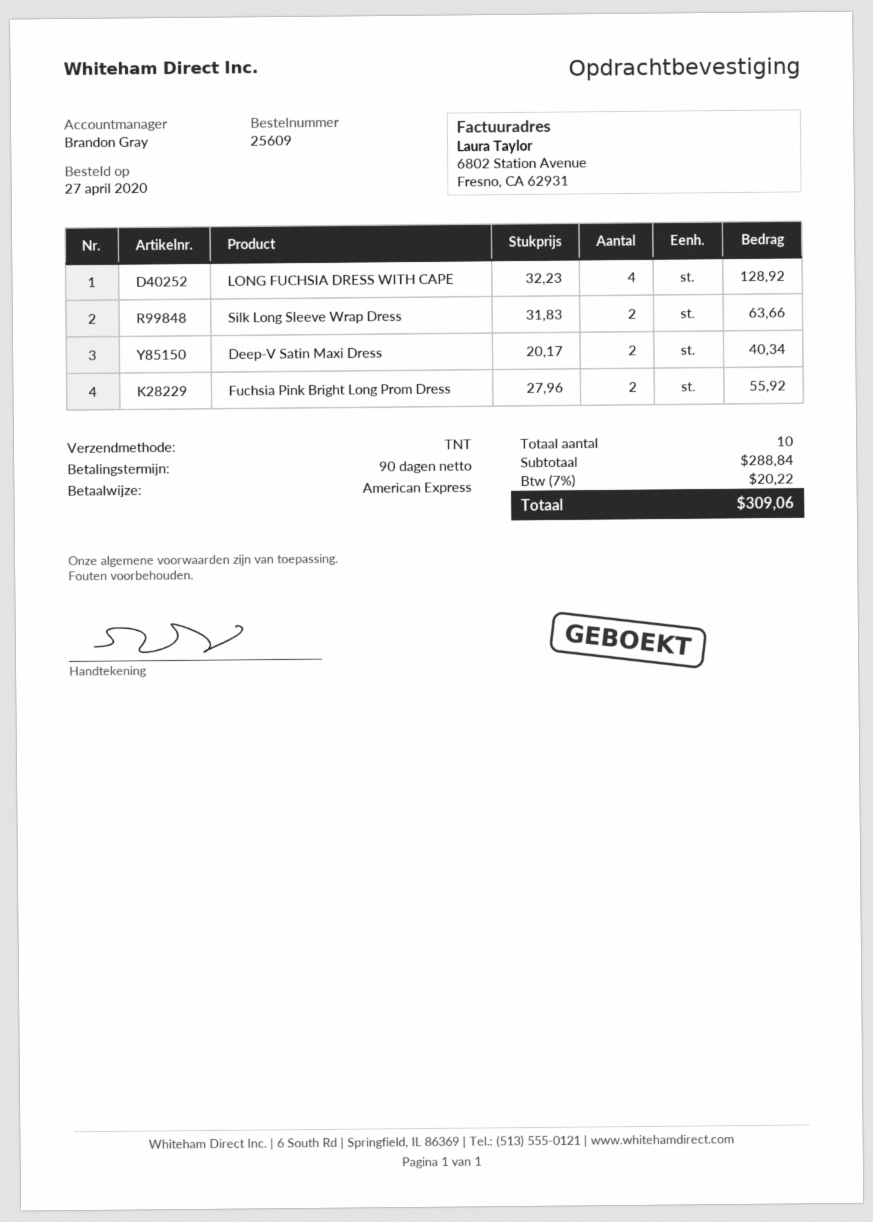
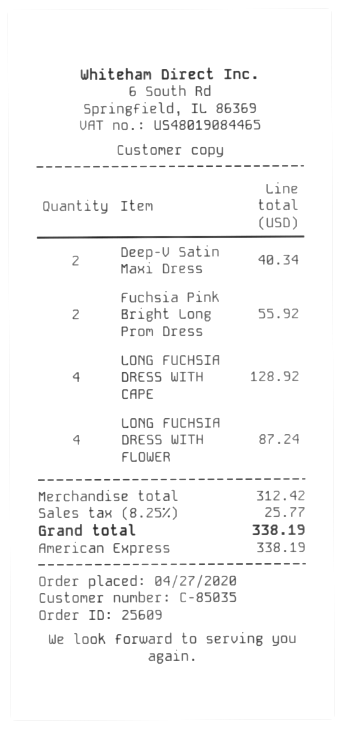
Silk Long Sleeve Wrap Dress: 2 for 63.66 -> none
LONG FUCHSIA DRESS WITH FLOWER: none -> 4 for 87.24
subtotal: 288.84 -> 312.42
tax: 7% = 20.22 -> 8.25% = 25.77
total: 309.06 -> 338.19

